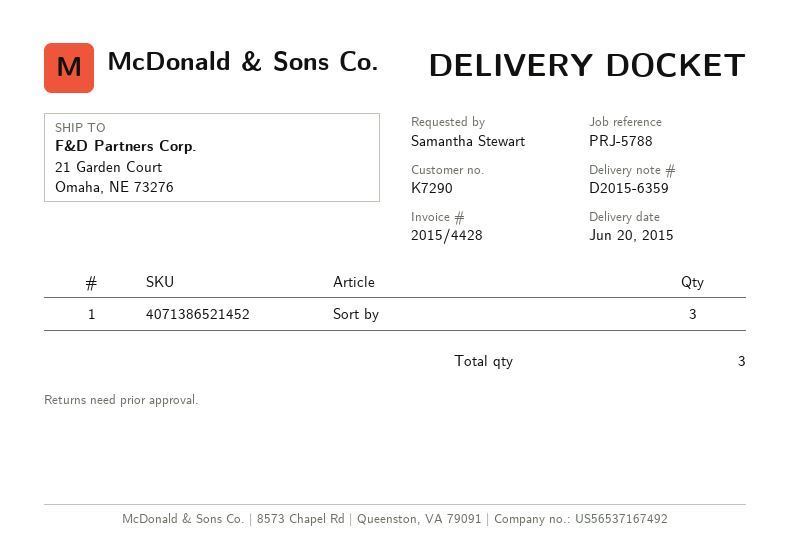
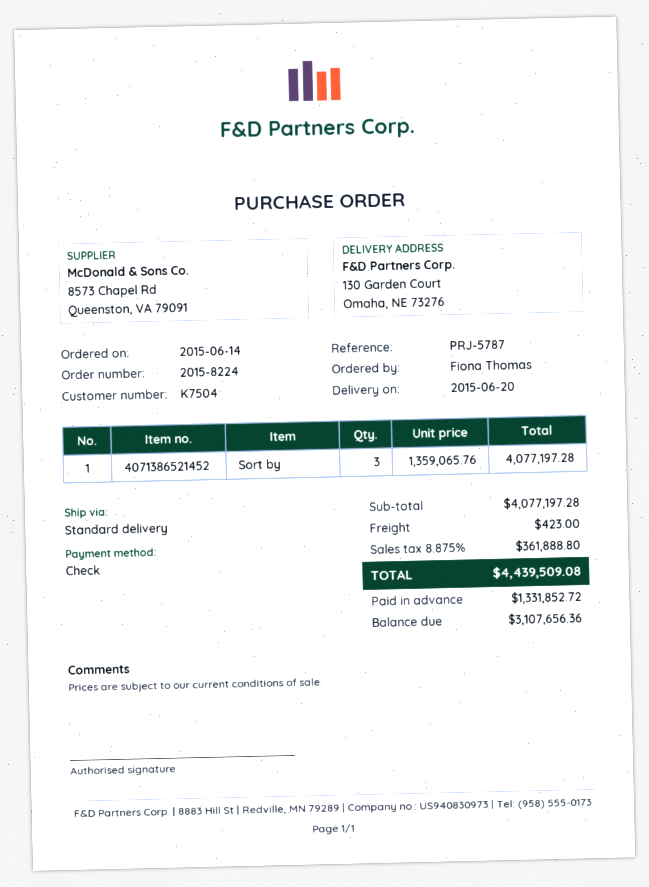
customer number: K7290 -> K7504
reference: PRJ-5788 -> PRJ-5787
ordered by: Samantha Stewart -> Fiona Thomas
ship to: 21 Garden Court, Omaha, NE 73276 -> 130 Garden Court, Omaha, NE 73276

